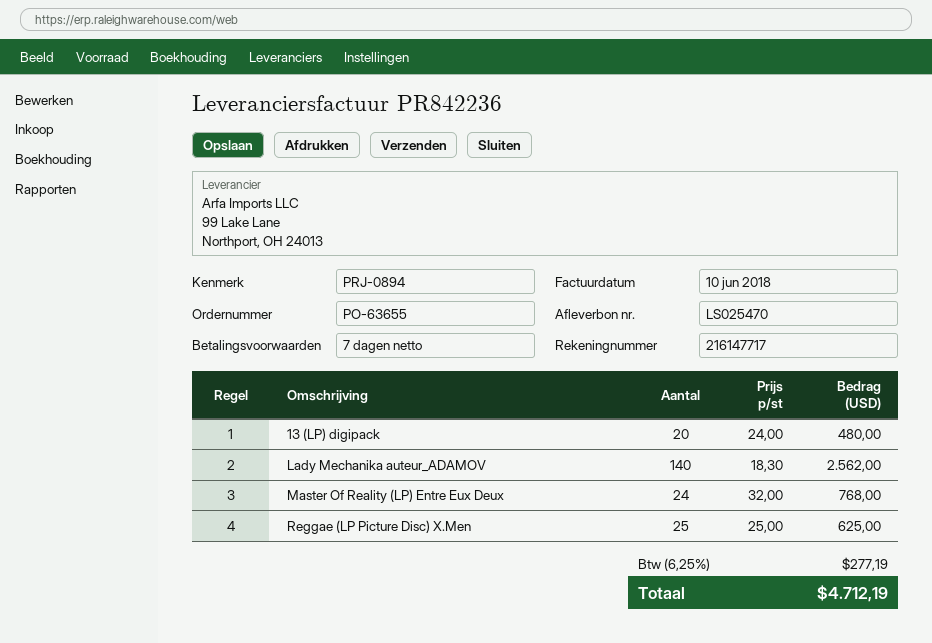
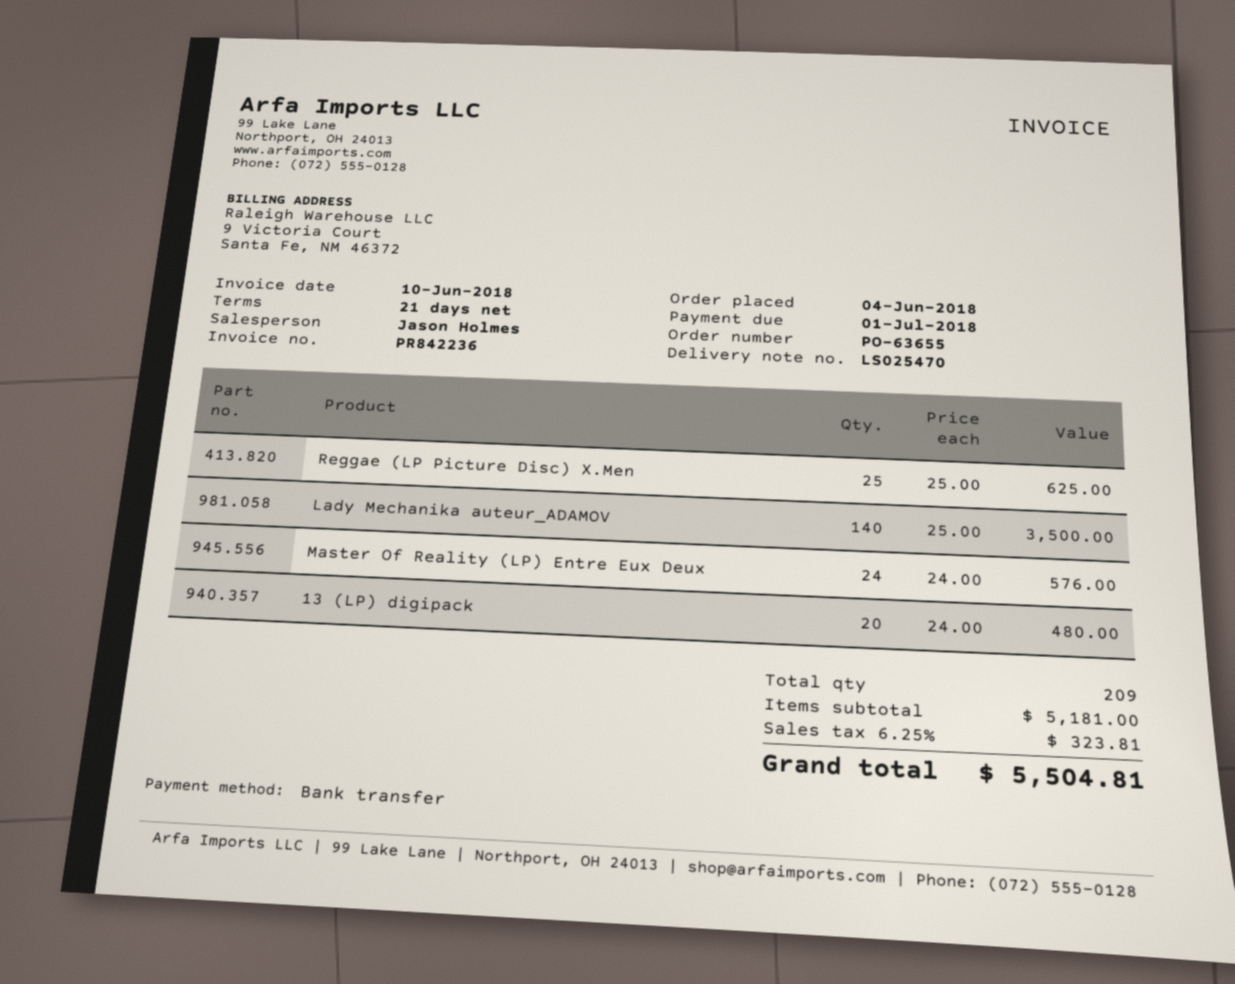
payment terms: 7 days -> 21 days
Lady Mechanika auteur_ADAMOV: 140 x 18.30 = 2562.00 -> 140 x 25.00 = 3500.00
Master Of Reality (LP) Entre Eux Deux: 24 x 32.00 = 768.00 -> 24 x 24.00 = 576.00
tax: 6.25% = 277.19 -> 6.25% = 323.81
total: 4712.19 -> 5504.81

